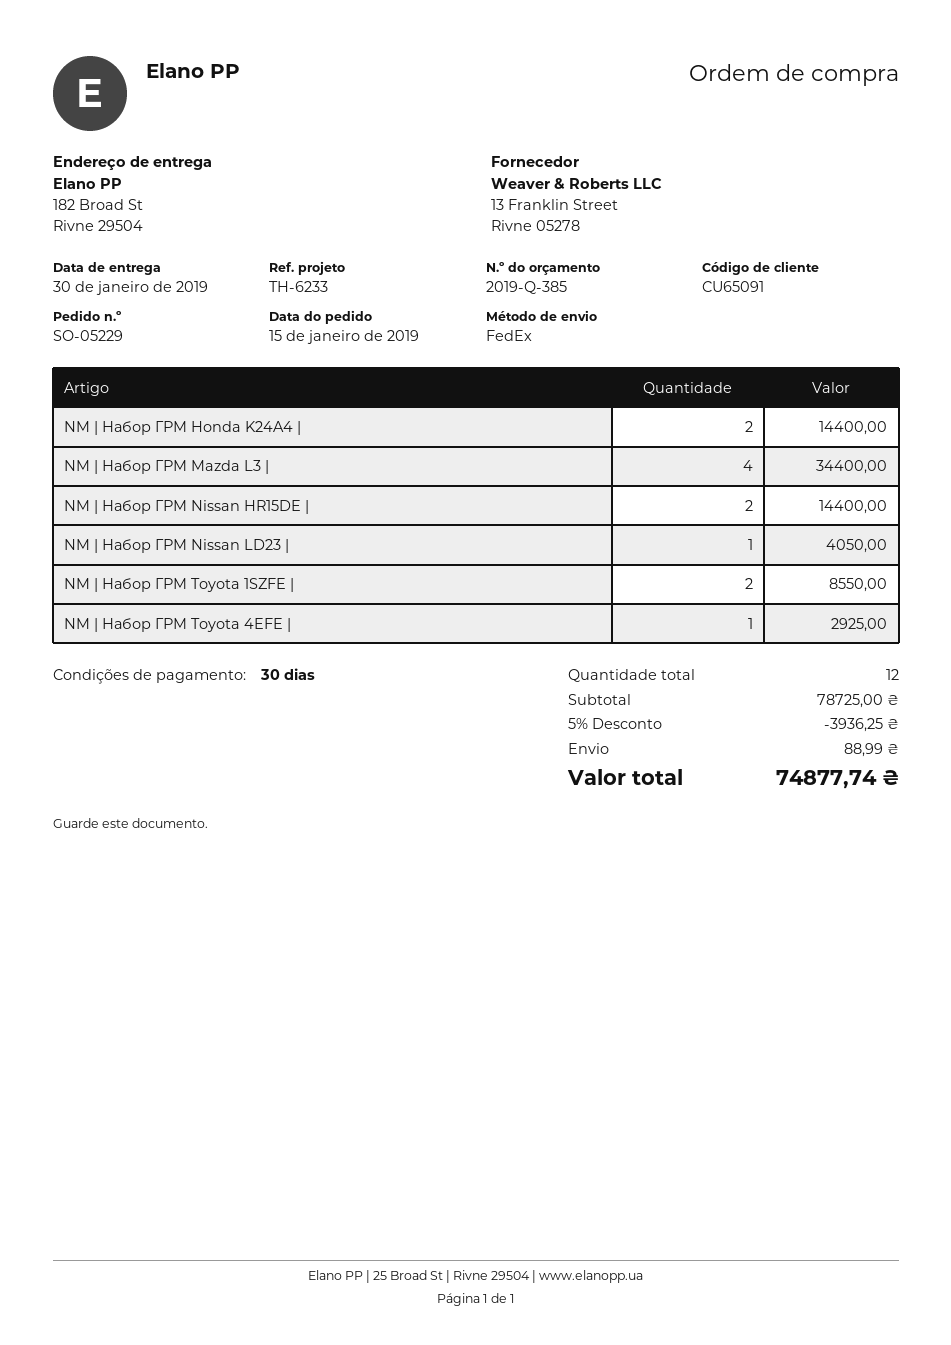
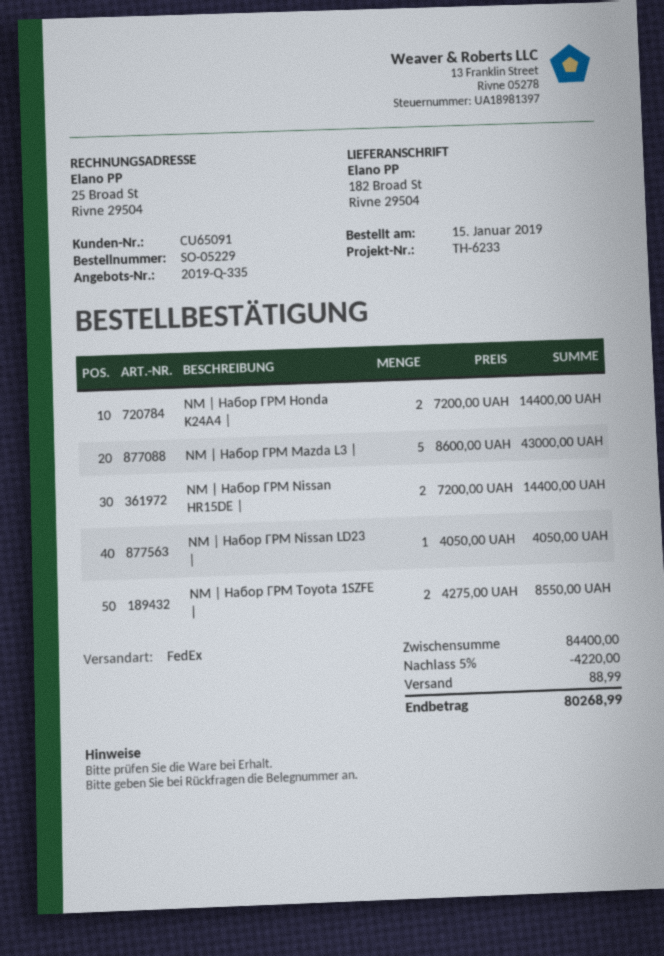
quote number: 2019-Q-385 -> 2019-Q-335
NM | Набор ГРМ Mazda L3 |: 4 for 34400.00 -> 5 for 43000.00
NM | Набор ГРМ Toyota 4EFE |: 1 for 2925.00 -> none
subtotal: 78725.00 -> 84400.00
discount: 5% = 3936.25 -> 5% = 4220.00
total: 74877.74 -> 80268.99

